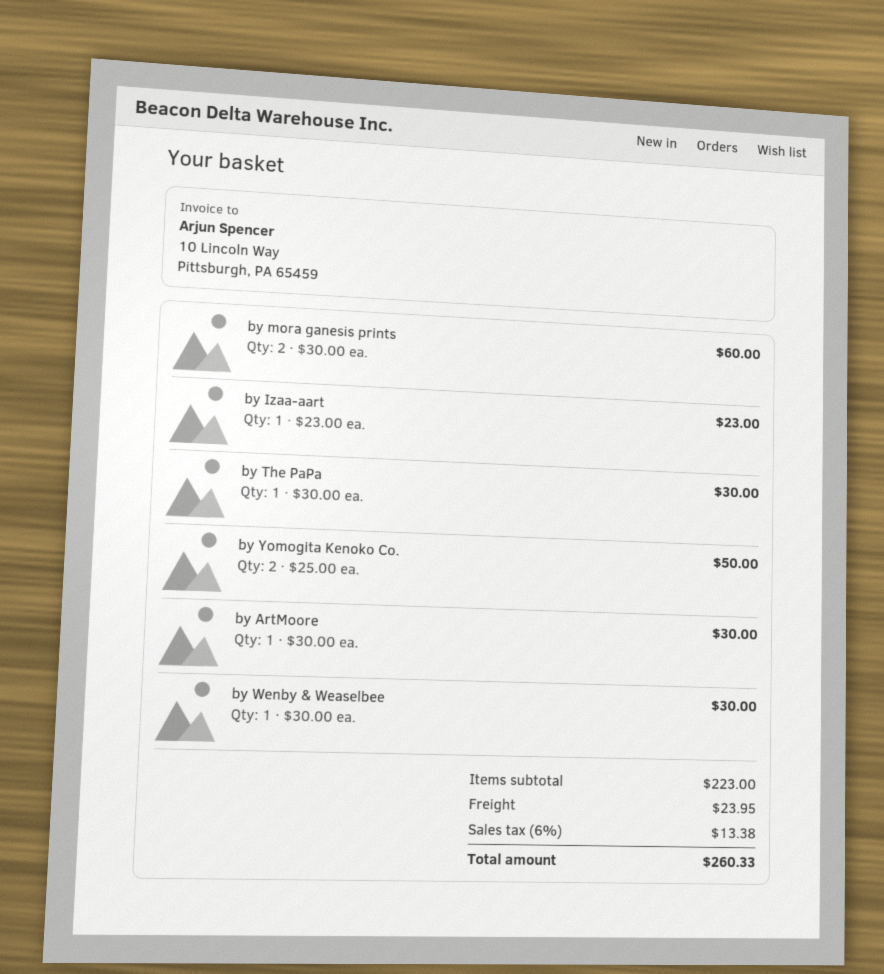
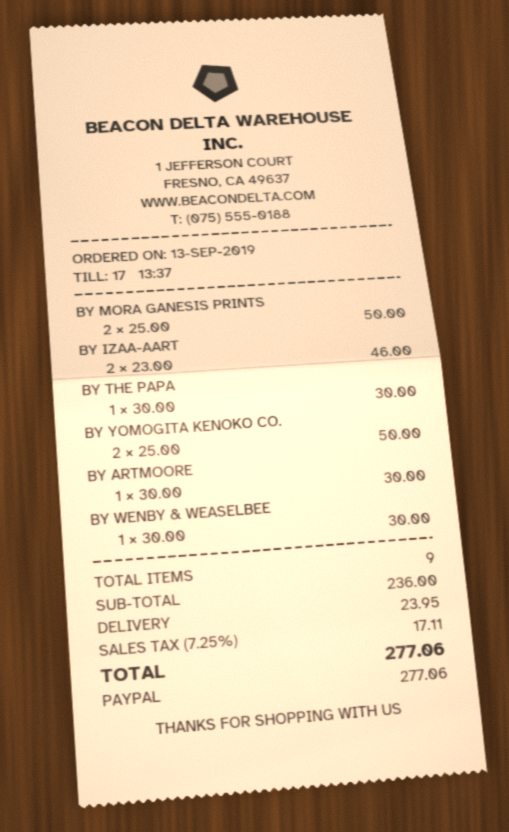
by mora ganesis prints: 2 x 30.00 = 60.00 -> 2 x 25.00 = 50.00
by Izaa-aart: 1 x 23.00 = 23.00 -> 2 x 23.00 = 46.00
subtotal: 223.00 -> 236.00
tax: 6% = 13.38 -> 7.25% = 17.11
total: 260.33 -> 277.06

